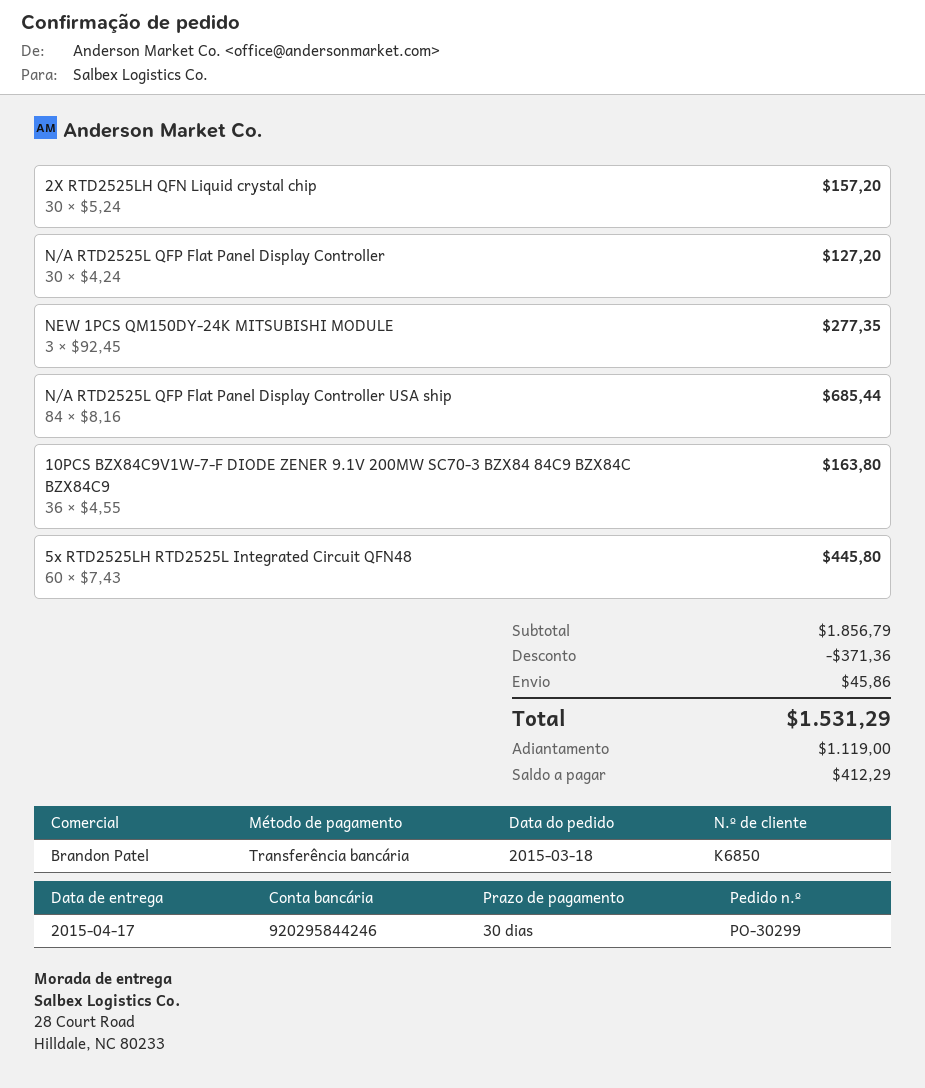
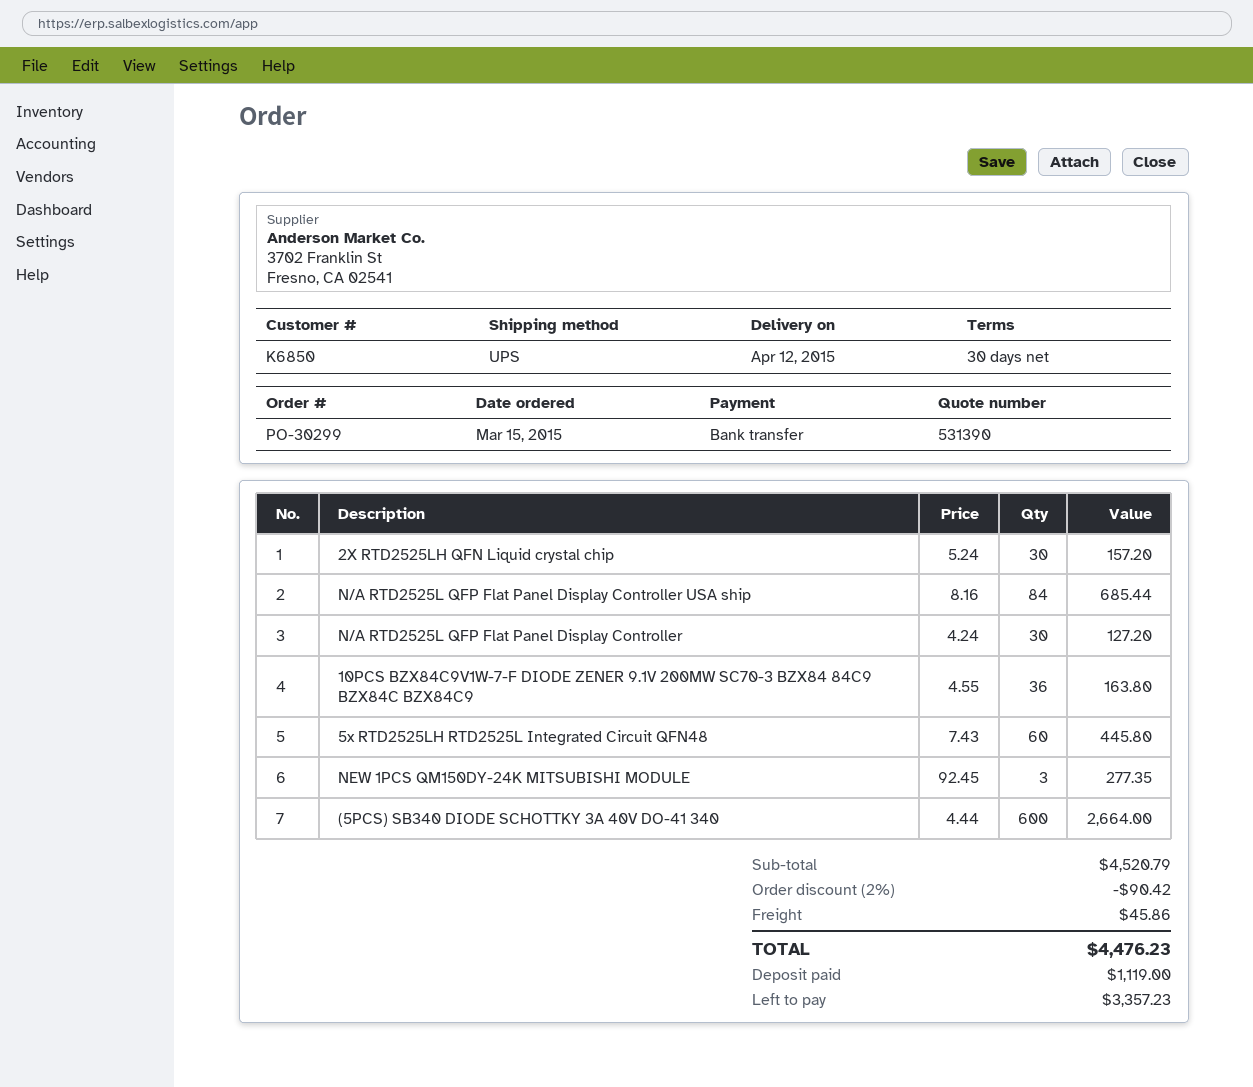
order date: 2015-03-18 -> 2015-03-15
delivery date: 2015-04-17 -> 2015-04-12
(5PCS) SB340 DIODE SCHOTTKY 3A 40V DO-41 340: none -> 600 x 4.44 = 2664.00
subtotal: 1856.79 -> 4520.79
discount: 371.36 -> 90.42
total: 1531.29 -> 4476.23
balance: 412.29 -> 3357.23

